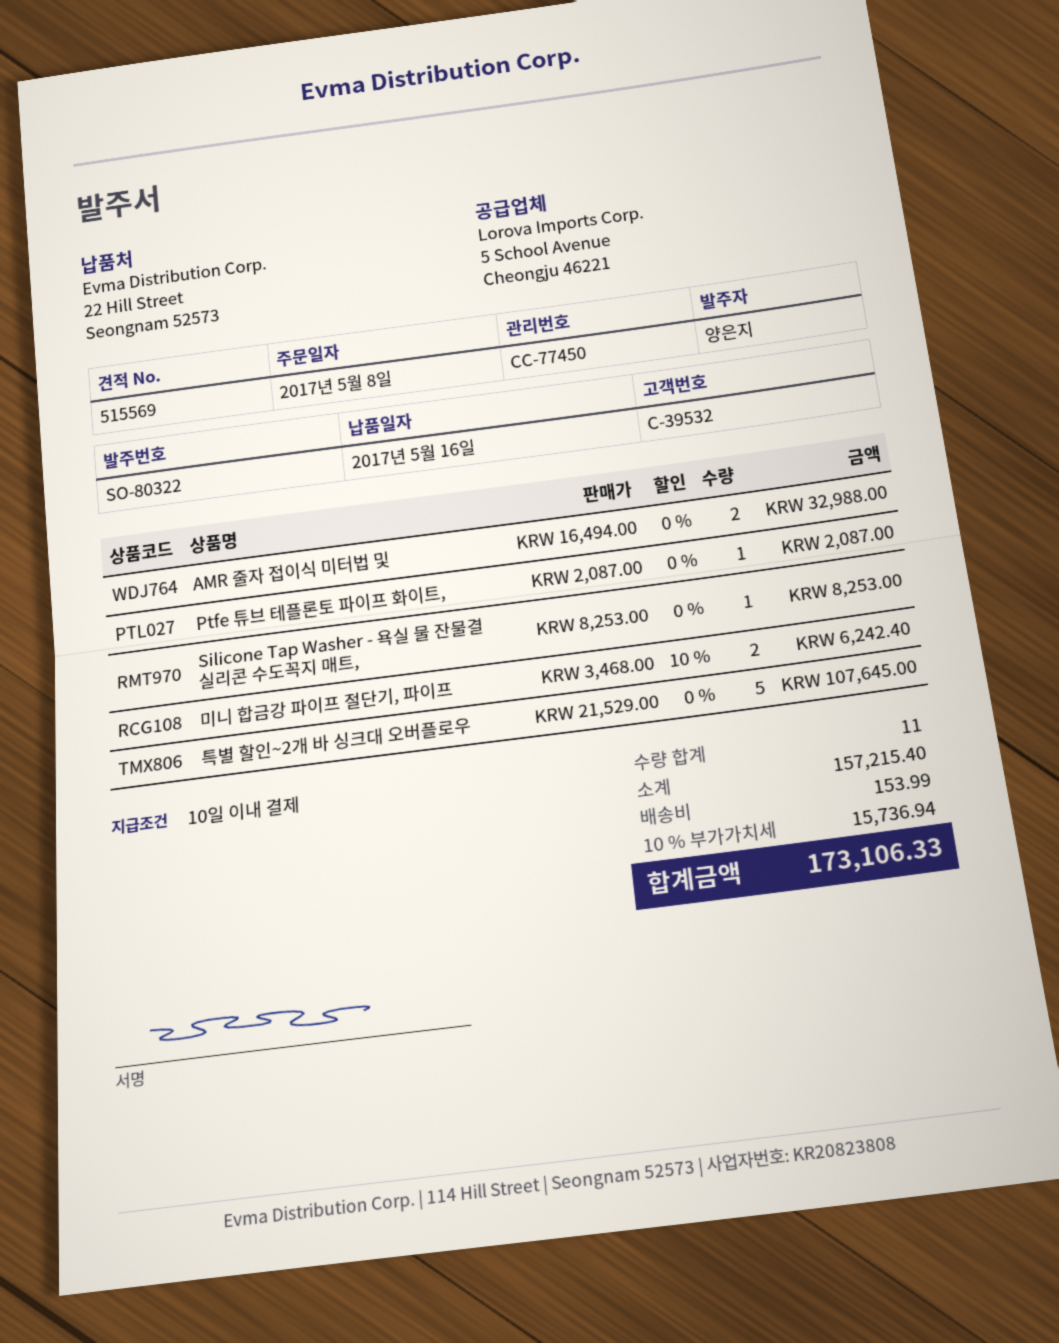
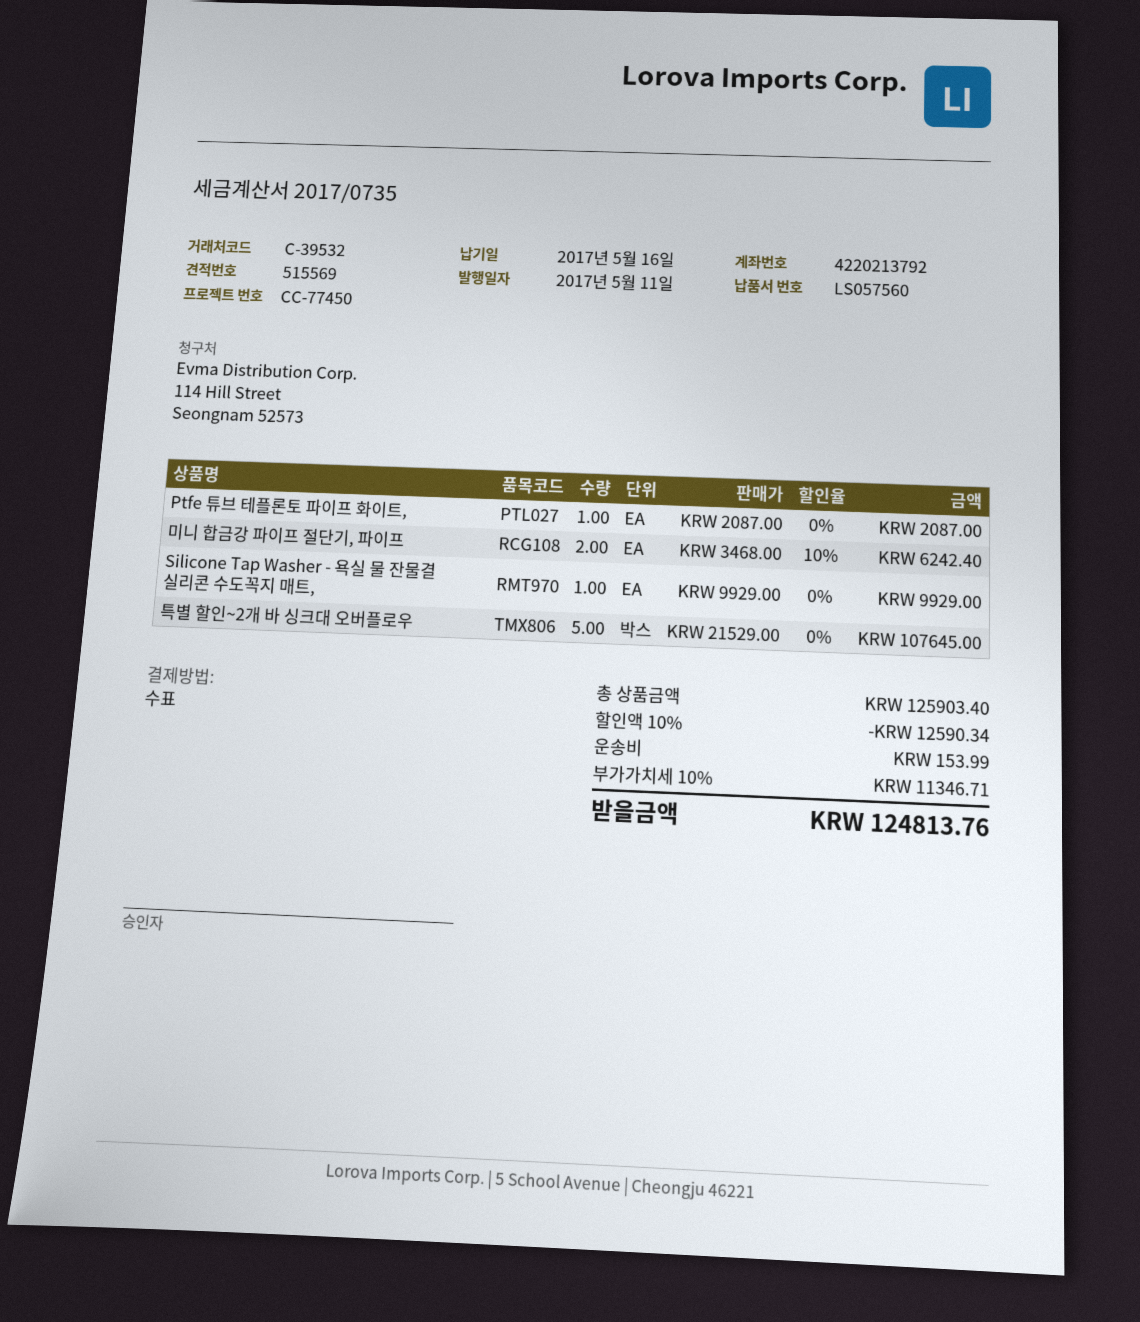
AMR 줄자 접이식 미터법 및: 2 x 16494.00 = 32988.00 -> none
Silicone Tap Washer - 욕실 물 잔물결 실리콘 수도꼭지 매트,: 1 x 8253.00 = 8253.00 -> 1 x 9929.00 = 9929.00
subtotal: 157215.40 -> 125903.40
discount: none -> 10% = 12590.34
tax: 10% = 15736.94 -> 10% = 11346.71
total: 173106.33 -> 124813.76

